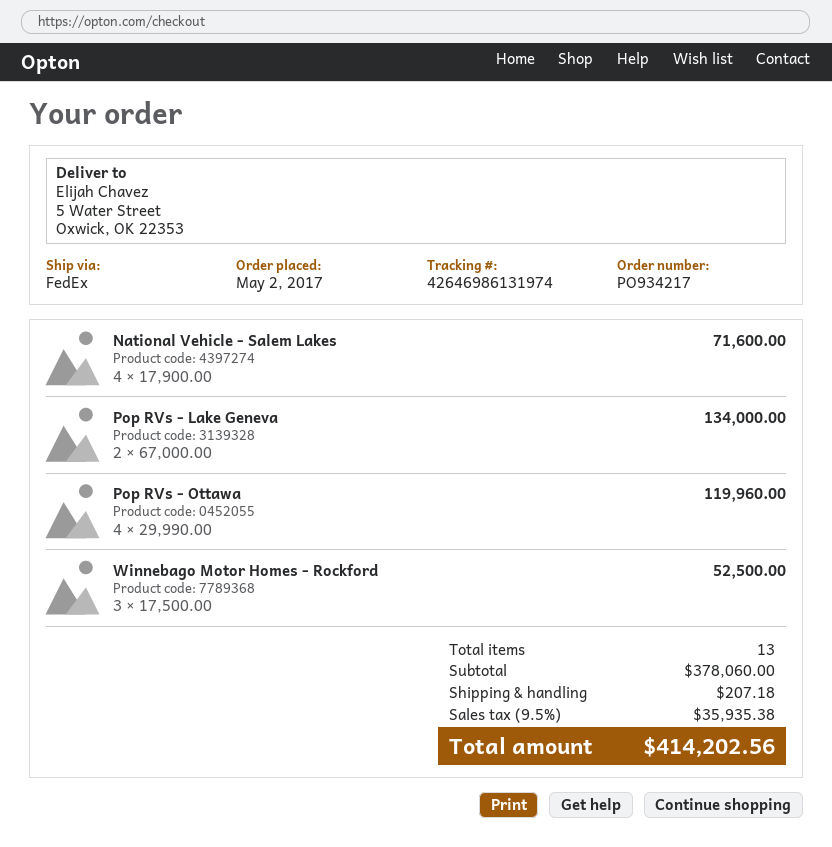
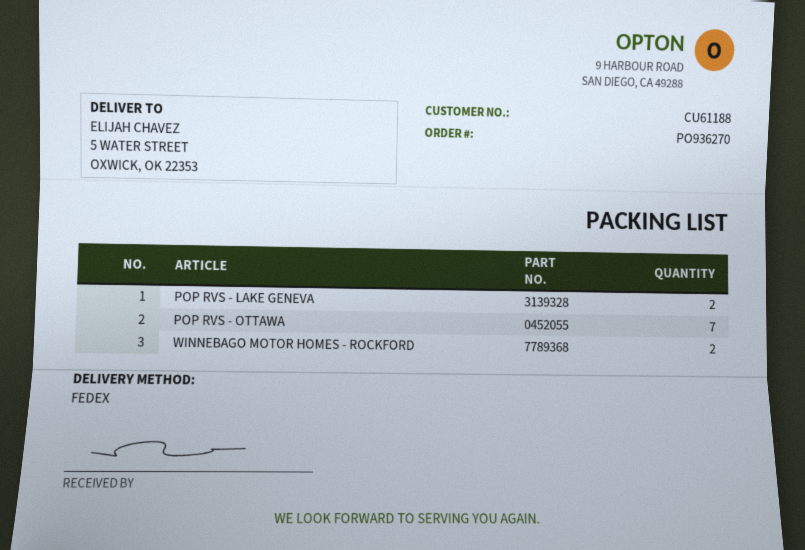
order number: PO934217 -> PO936270
National Vehicle - Salem Lakes: 4 -> none
Pop RVs - Ottawa: 4 -> 7
Winnebago Motor Homes - Rockford: 3 -> 2

